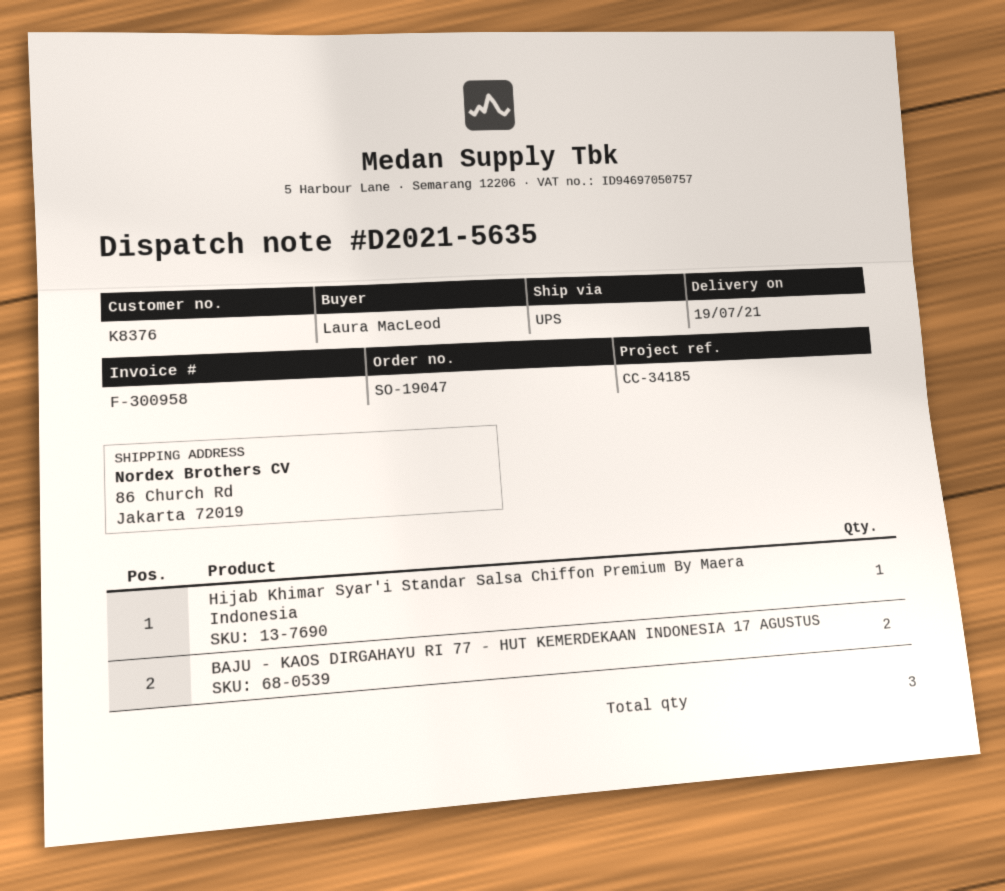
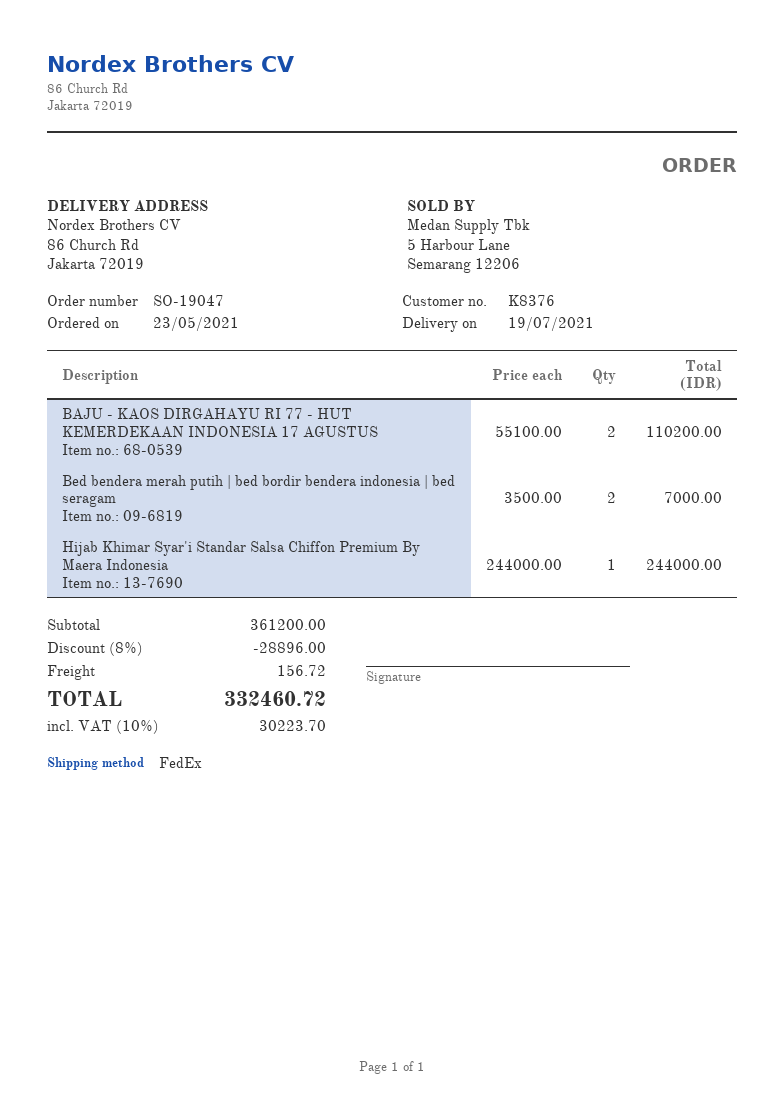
shipping method: UPS -> FedEx
Bed bendera merah putih | bed bordir bendera indonesia | bed seragam: none -> 2

